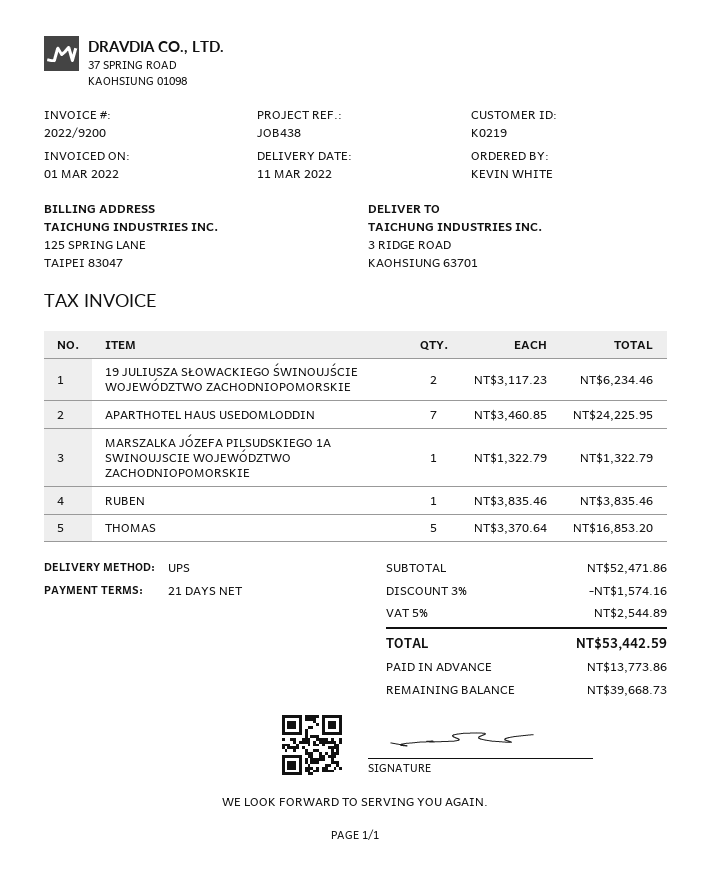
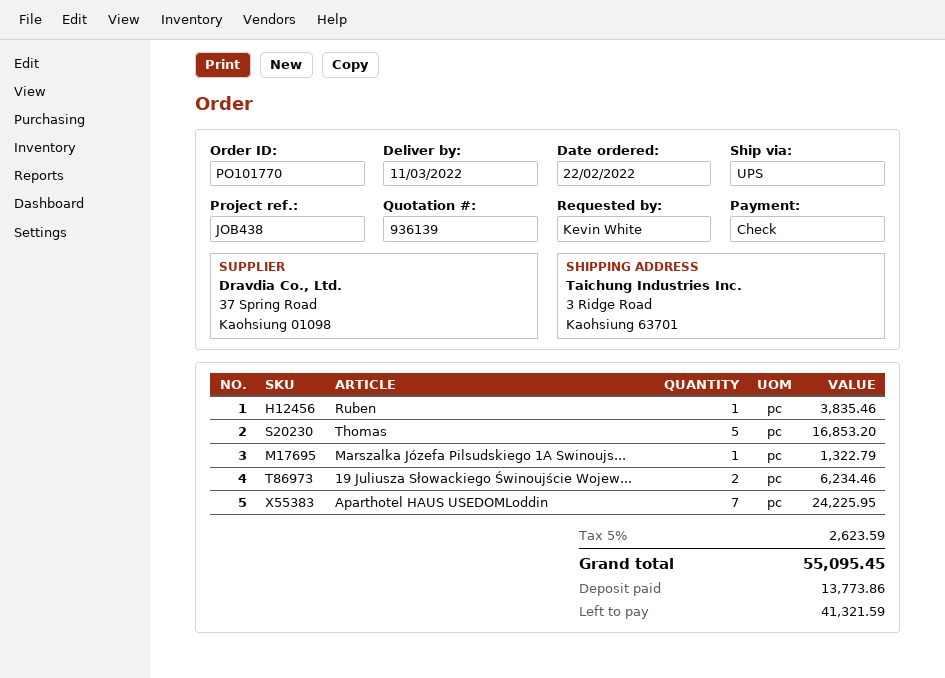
discount: 3% = 1574.16 -> none
tax: 5% = 2544.89 -> 5% = 2623.59
total: 53442.59 -> 55095.45
balance: 39668.73 -> 41321.59

